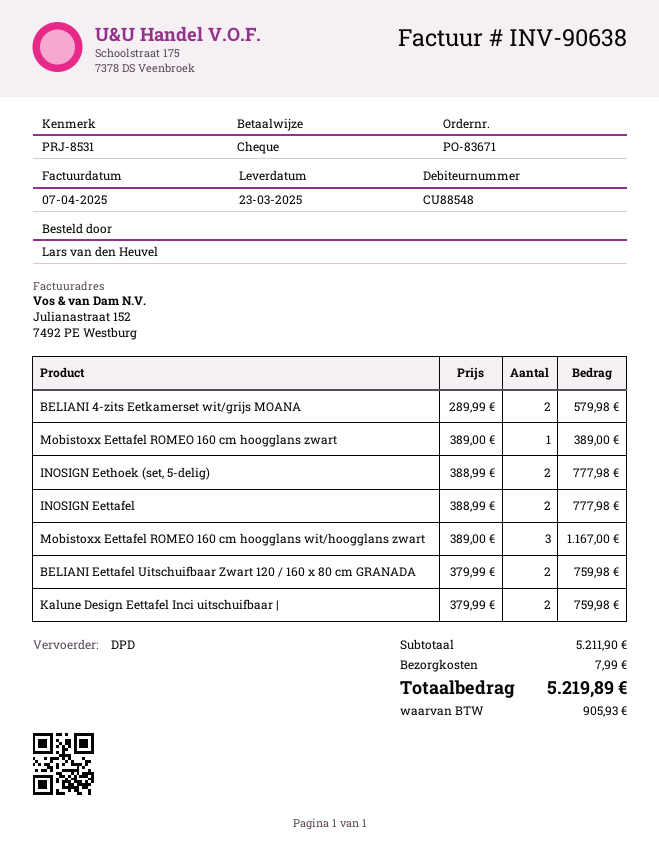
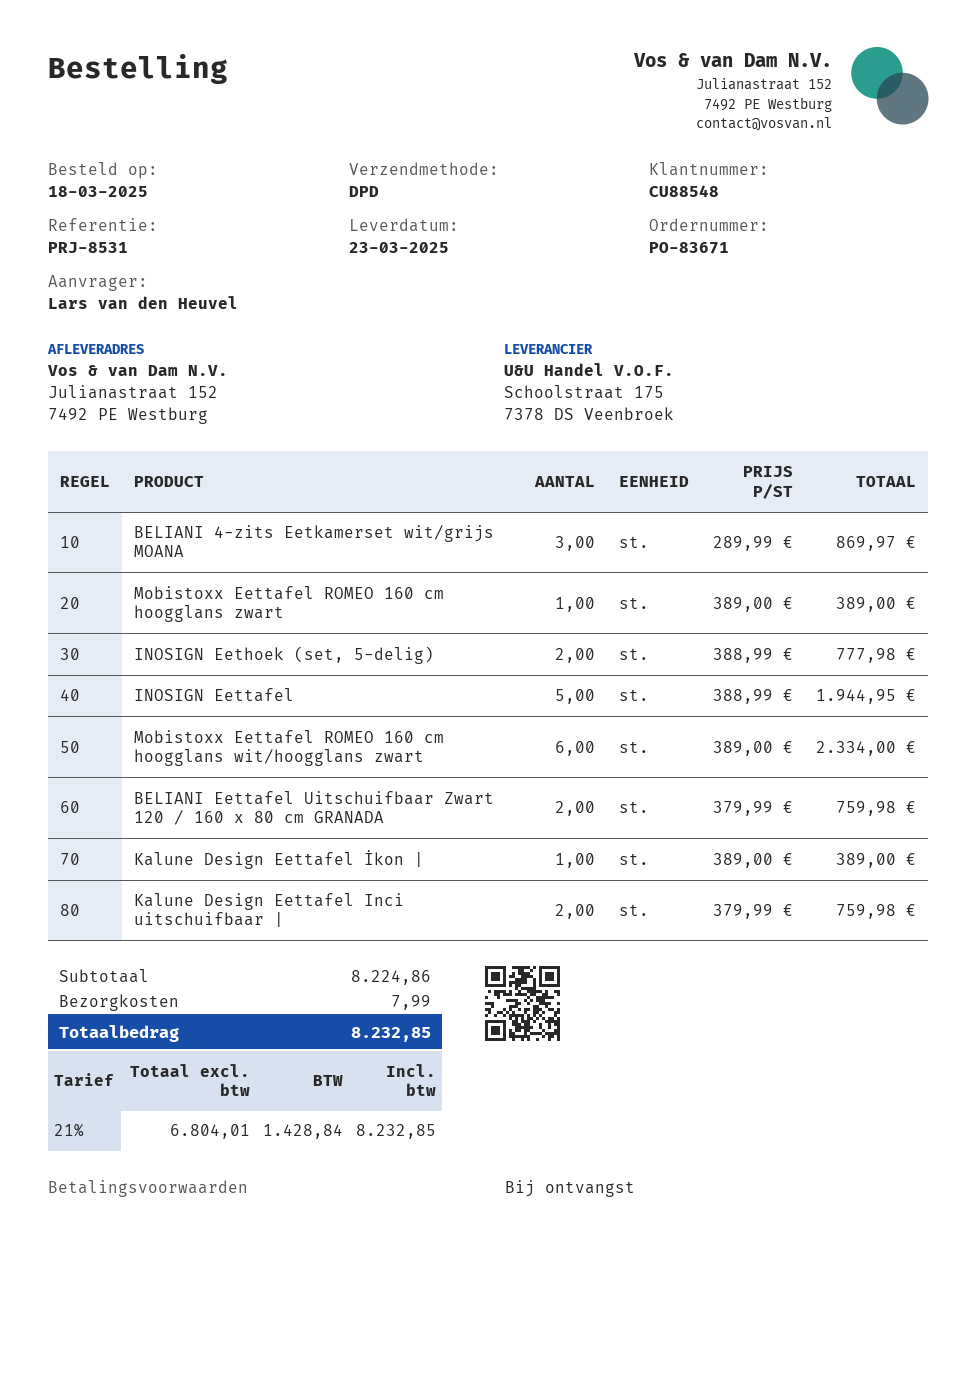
BELIANI 4-zits Eetkamerset wit/grijs MOANA: 2 x 289.99 = 579.98 -> 3 x 289.99 = 869.97
INOSIGN Eettafel: 2 x 388.99 = 777.98 -> 5 x 388.99 = 1944.95
Mobistoxx Eettafel ROMEO 160 cm hoogglans wit/hoogglans zwart: 3 x 389.00 = 1167.00 -> 6 x 389.00 = 2334.00
Kalune Design Eettafel İkon |: none -> 1 x 389.00 = 389.00
subtotal: 5211.90 -> 8224.86
tax: 905.93 -> 1428.84
total: 5219.89 -> 8232.85

